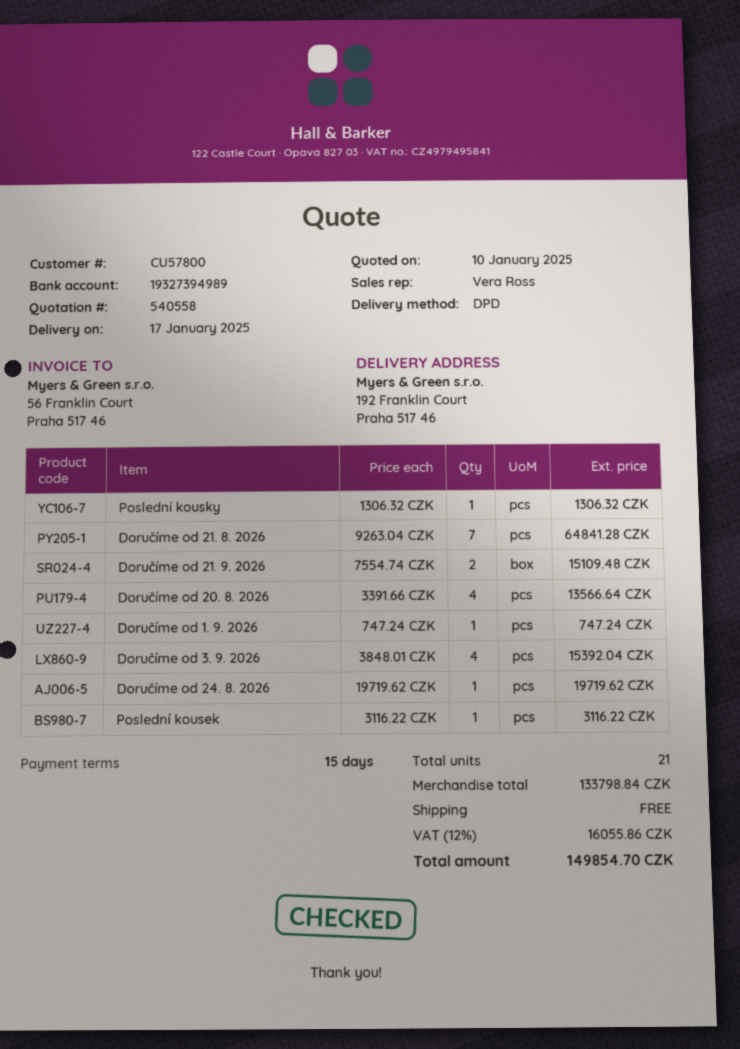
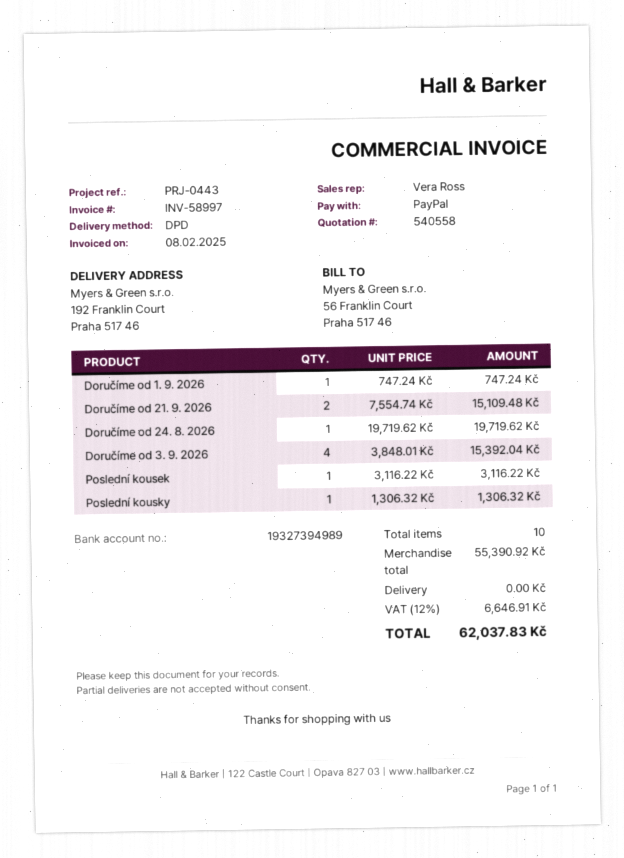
Doručíme od 21. 8. 2026: 7 x 9263.04 = 64841.28 -> none
Doručíme od 20. 8. 2026: 4 x 3391.66 = 13566.64 -> none
total quantity: 21 -> 10
subtotal: 133798.84 -> 55390.92
tax: 12% = 16055.86 -> 12% = 6646.91
total: 149854.70 -> 62037.83

